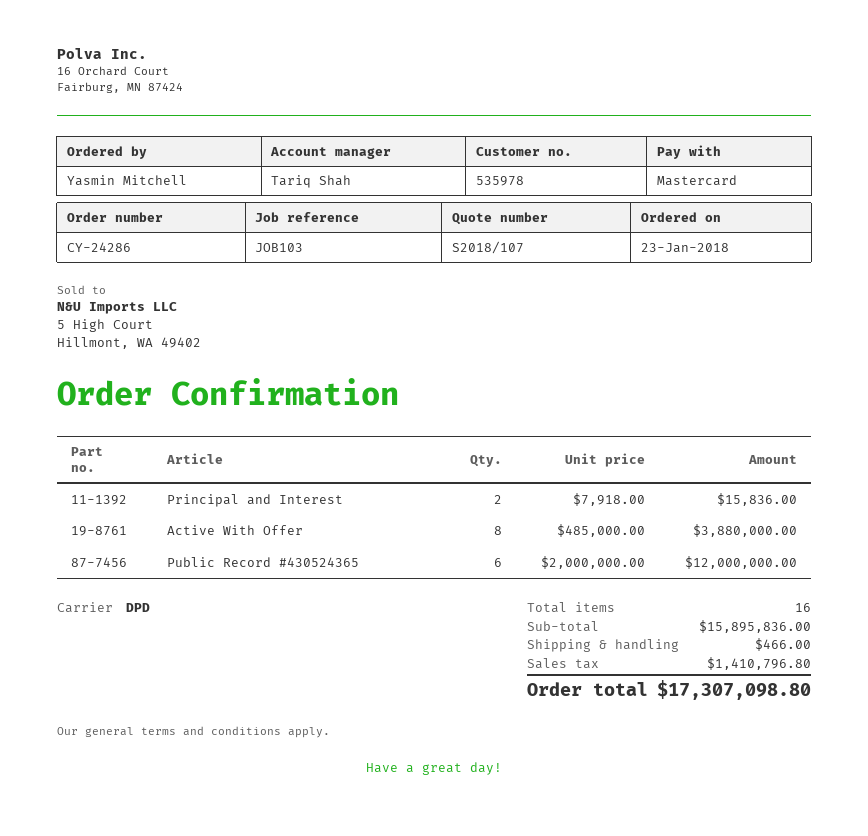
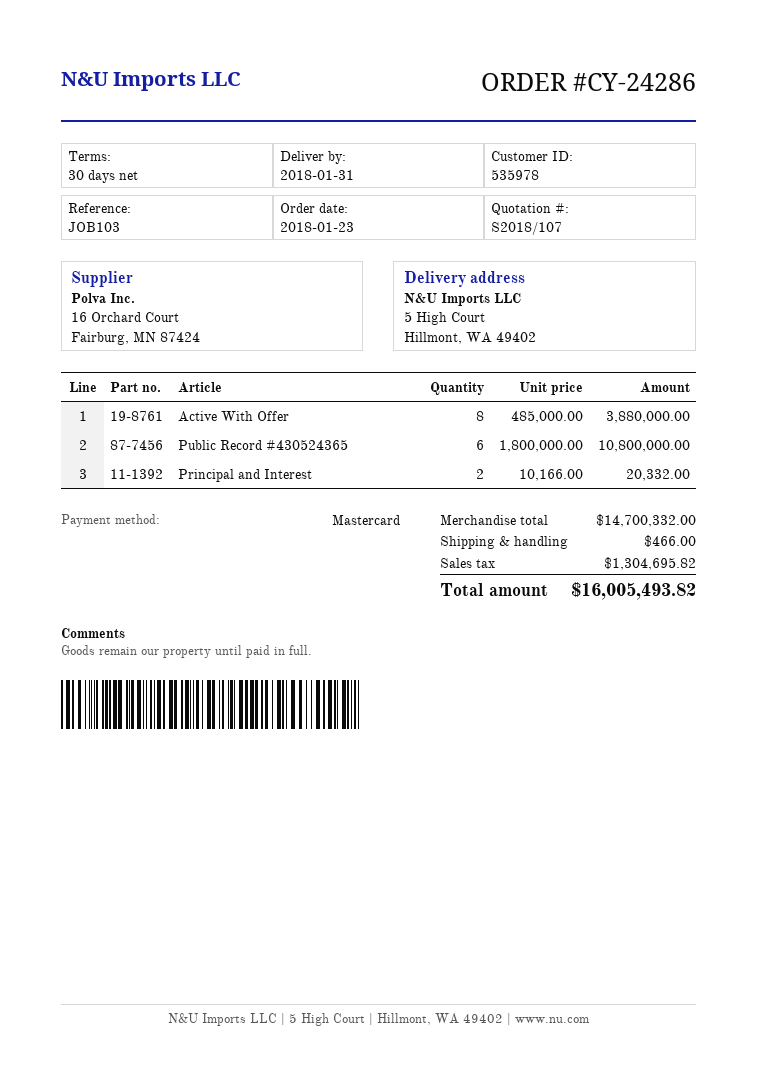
Principal and Interest: 2 x 7918.00 = 15836.00 -> 2 x 10166.00 = 20332.00
Public Record #430524365: 6 x 2000000.00 = 12000000.00 -> 6 x 1800000.00 = 10800000.00
subtotal: 15895836.00 -> 14700332.00
tax: 1410796.80 -> 1304695.82
total: 17307098.80 -> 16005493.82

